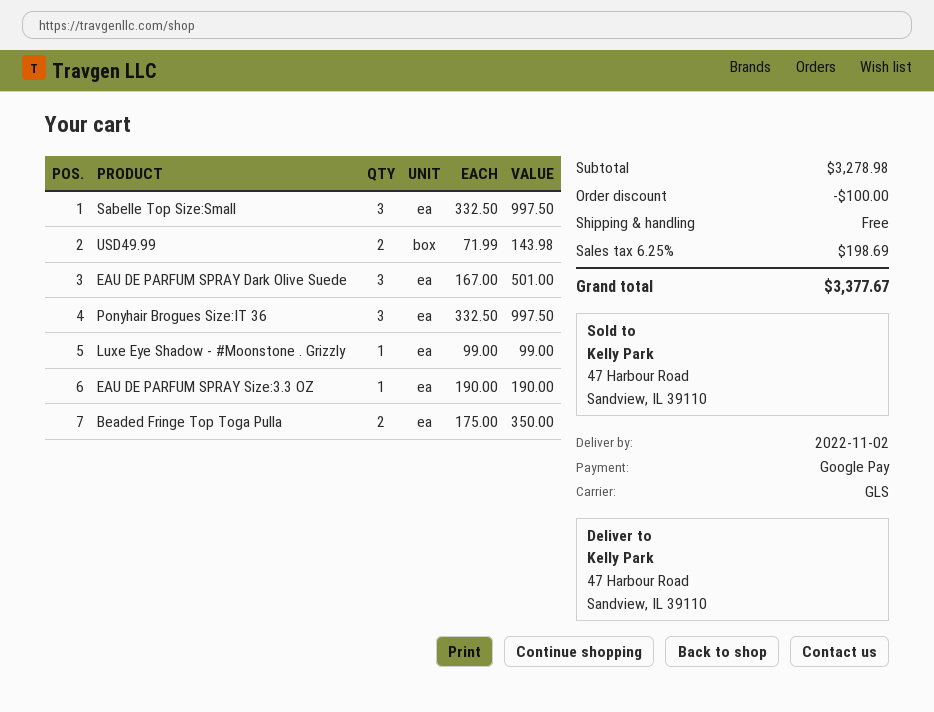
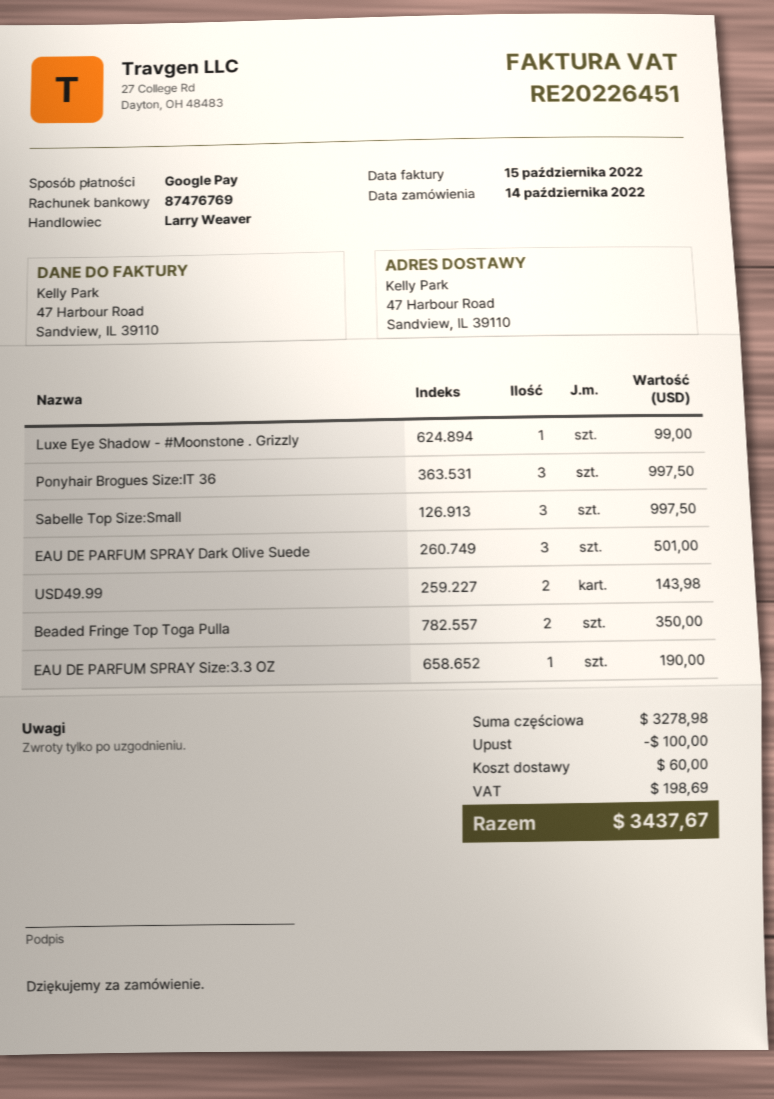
shipping: 0.00 -> 60.00
total: 3377.67 -> 3437.67

